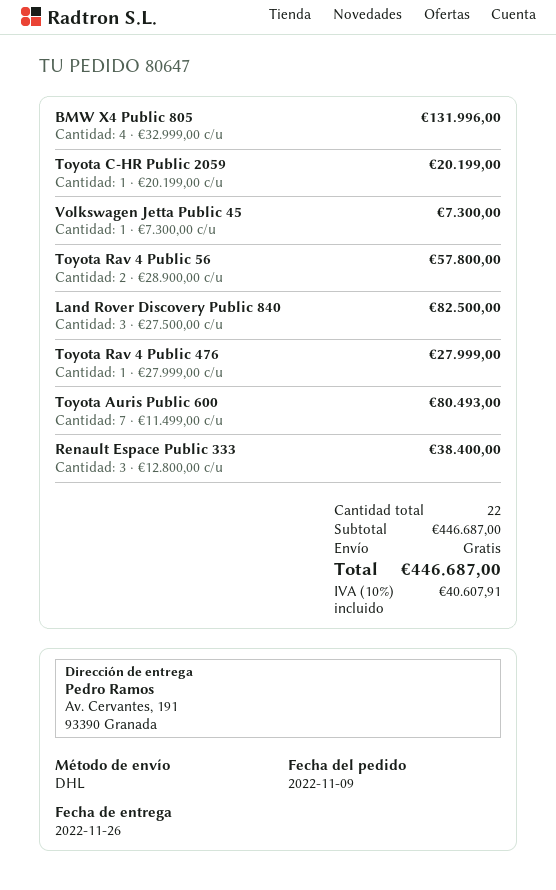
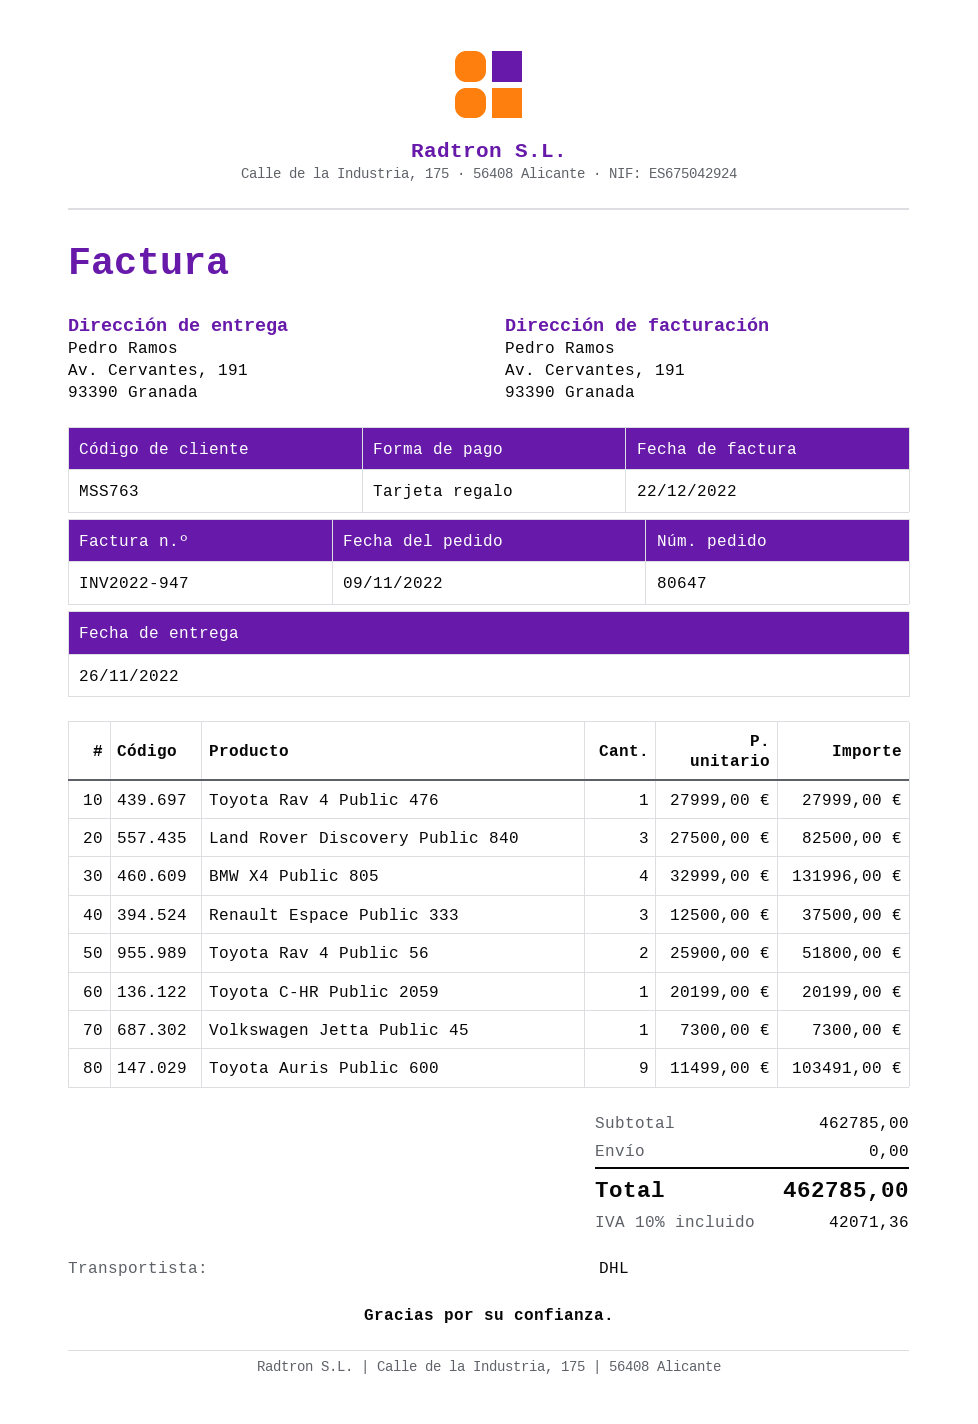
Toyota Rav 4 Public 56: 2 x 28900.00 = 57800.00 -> 2 x 25900.00 = 51800.00
Toyota Auris Public 600: 7 x 11499.00 = 80493.00 -> 9 x 11499.00 = 103491.00
Renault Espace Public 333: 3 x 12800.00 = 38400.00 -> 3 x 12500.00 = 37500.00
subtotal: 446687.00 -> 462785.00
tax: 10% = 40607.91 -> 10% = 42071.36
total: 446687.00 -> 462785.00

